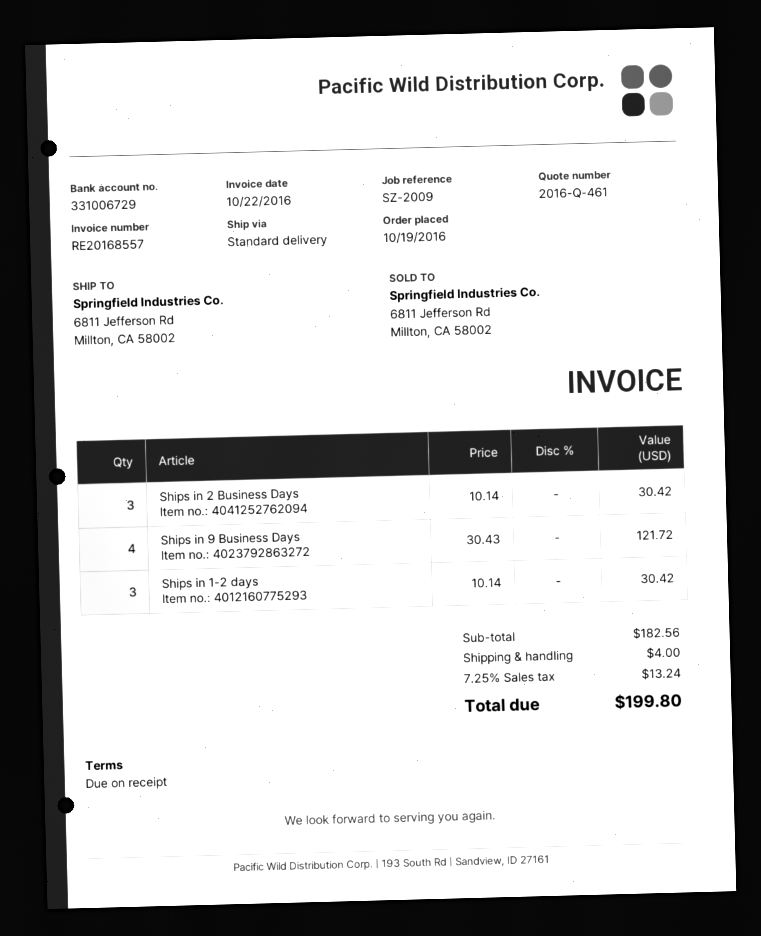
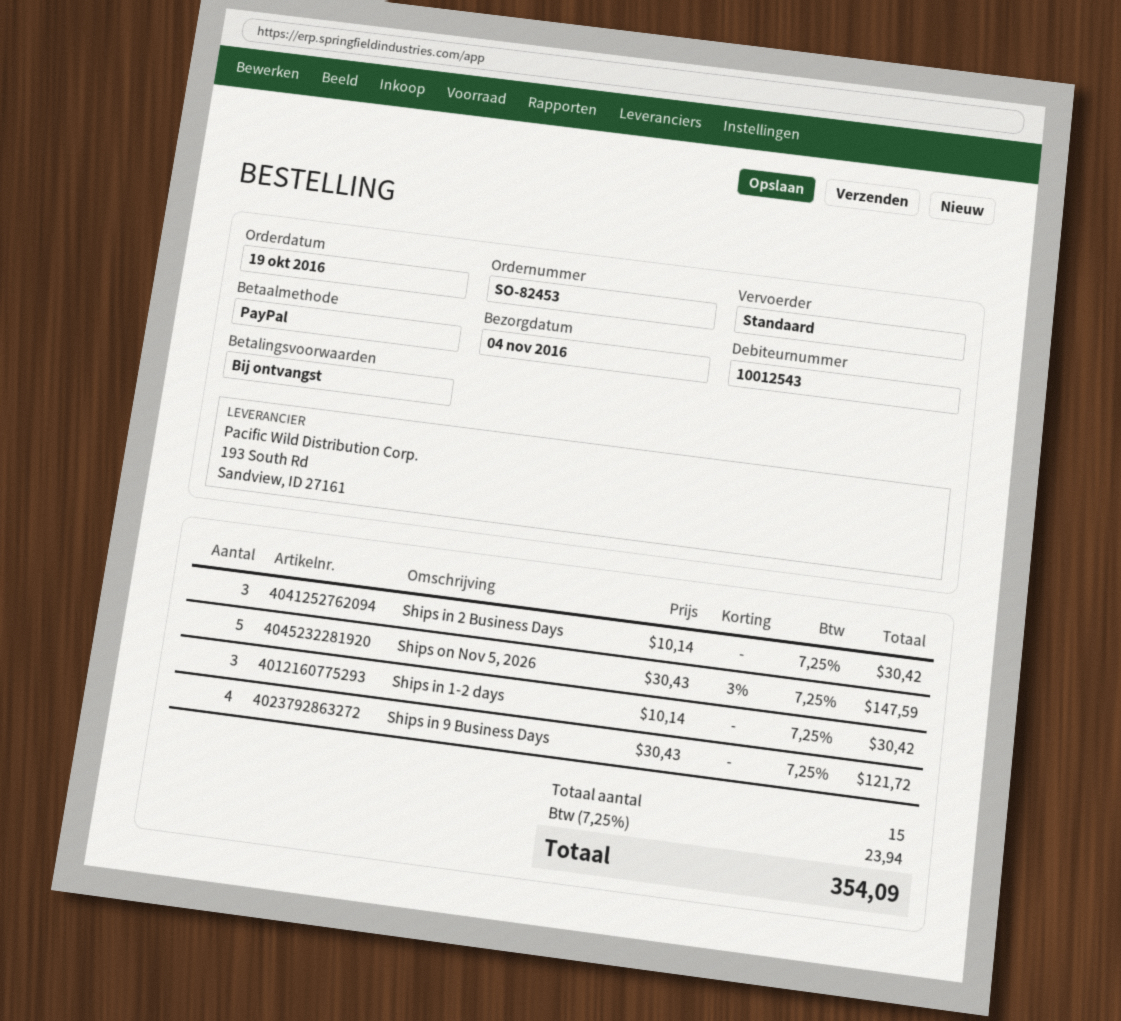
Ships on Nov 5, 2026: none -> 5 x 30.43 - 3% = 147.59
shipping: 4.00 -> none
tax: 7.25% = 13.24 -> 7.25% = 23.94
total: 199.80 -> 354.09

